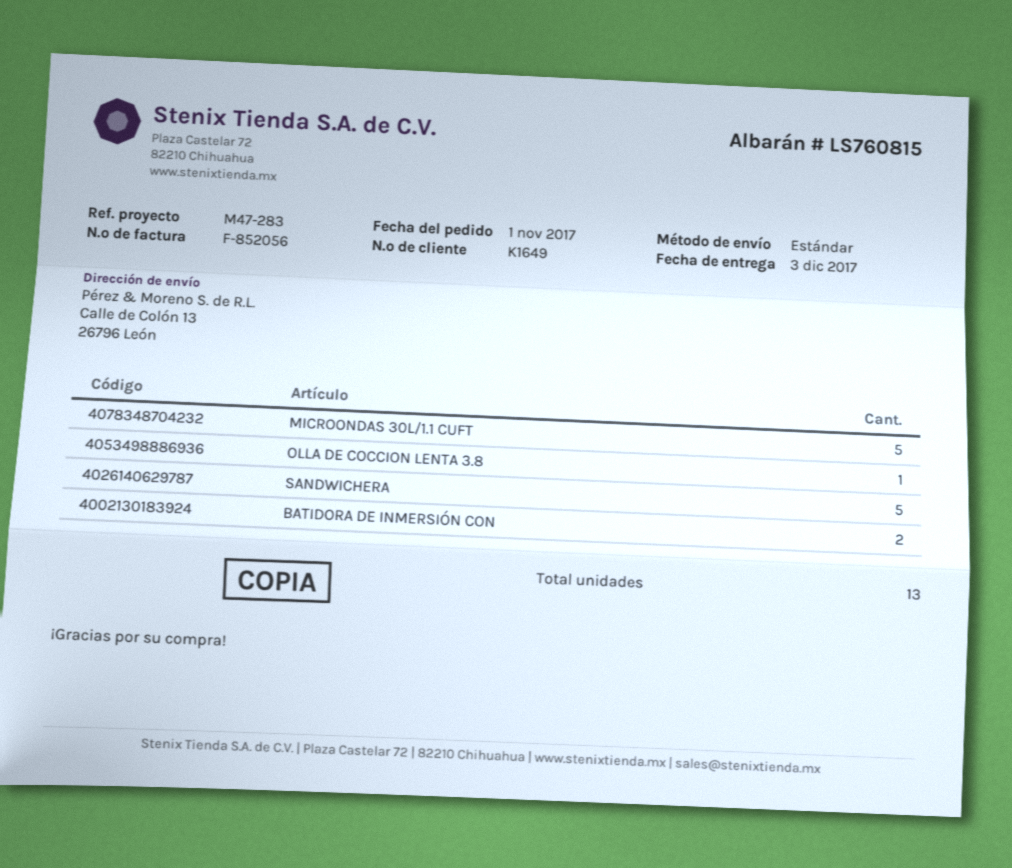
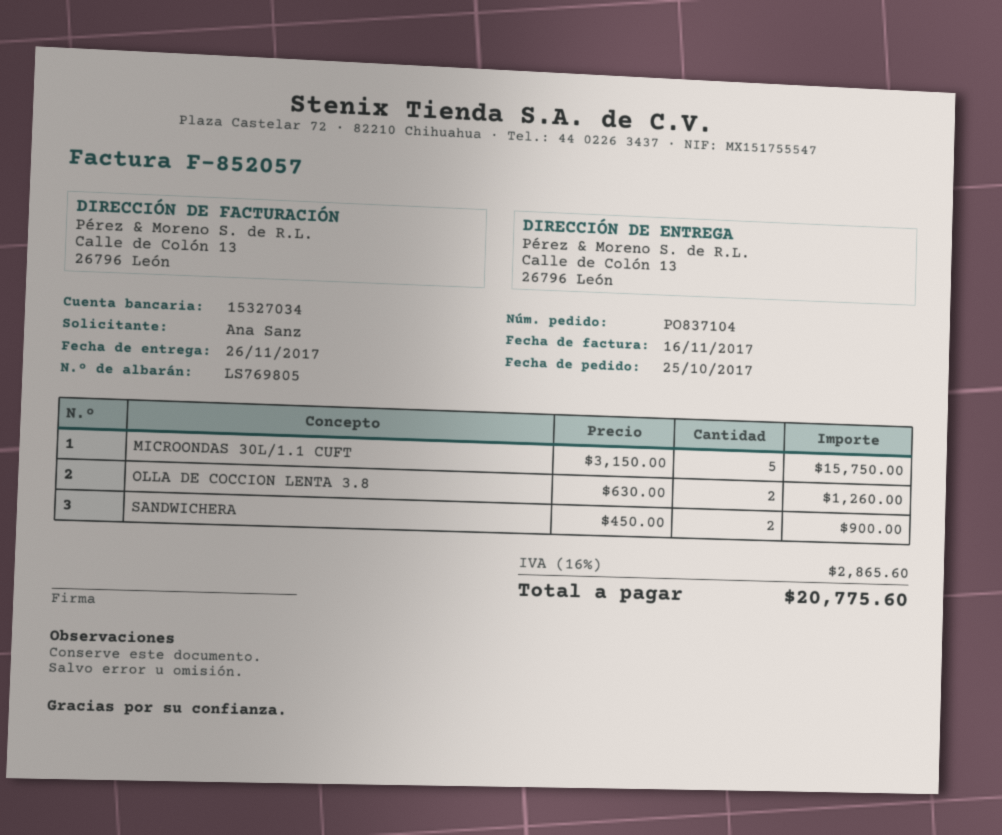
order date: 2017-11-01 -> 2017-10-25
delivery note number: LS760815 -> LS769805
delivery date: 2017-12-03 -> 2017-11-26
invoice number: F-852056 -> F-852057
OLLA DE COCCION LENTA 3.8: 1 -> 2
SANDWICHERA: 5 -> 2
BATIDORA DE INMERSIÓN CON: 2 -> none

